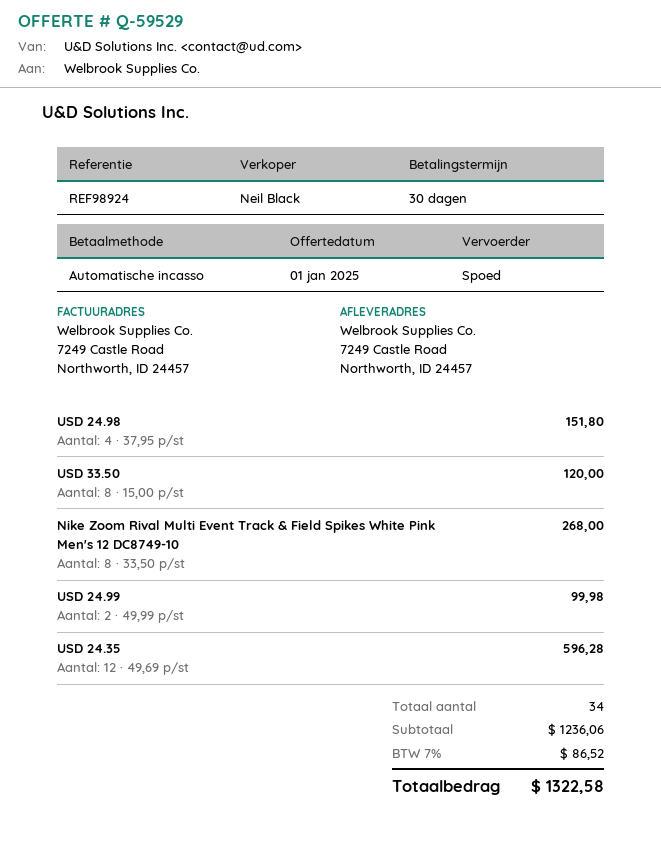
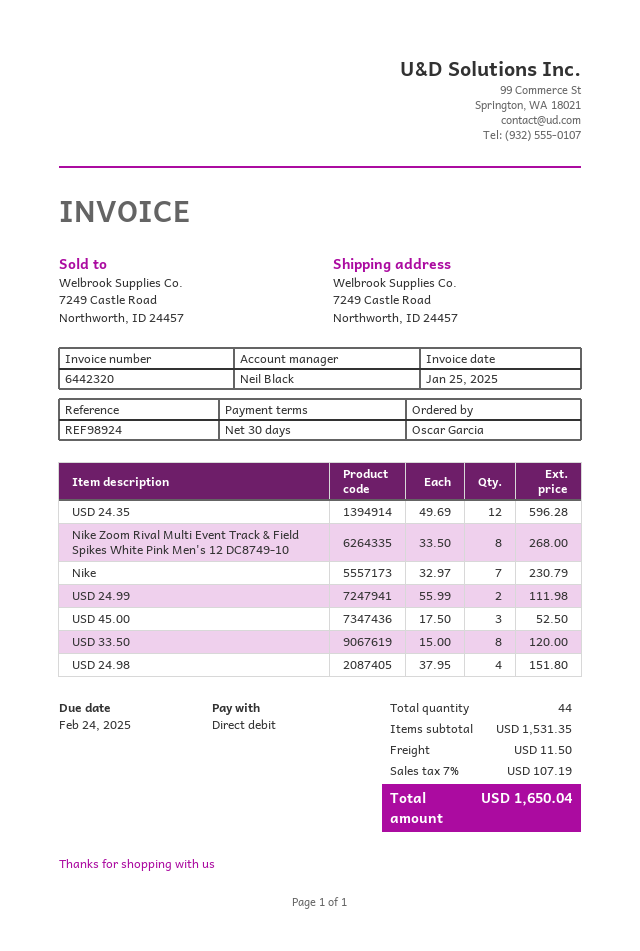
USD 24.99: 2 x 49.99 = 99.98 -> 2 x 55.99 = 111.98
Nike: none -> 7 x 32.97 = 230.79
USD 45.00: none -> 3 x 17.50 = 52.50
total quantity: 34 -> 44
subtotal: 1236.06 -> 1531.35
shipping: none -> 11.50
tax: 7% = 86.52 -> 7% = 107.19
total: 1322.58 -> 1650.04

